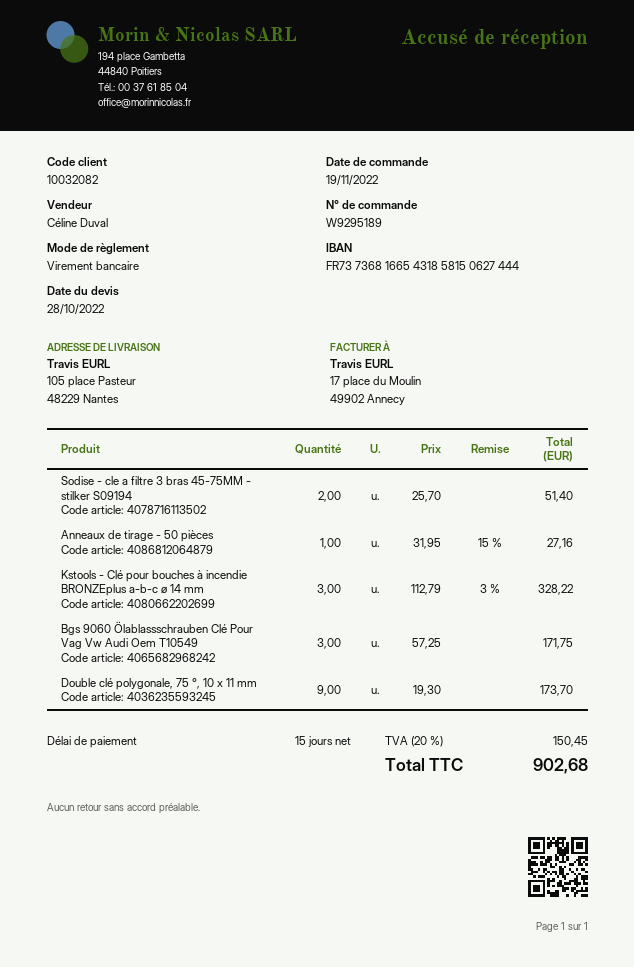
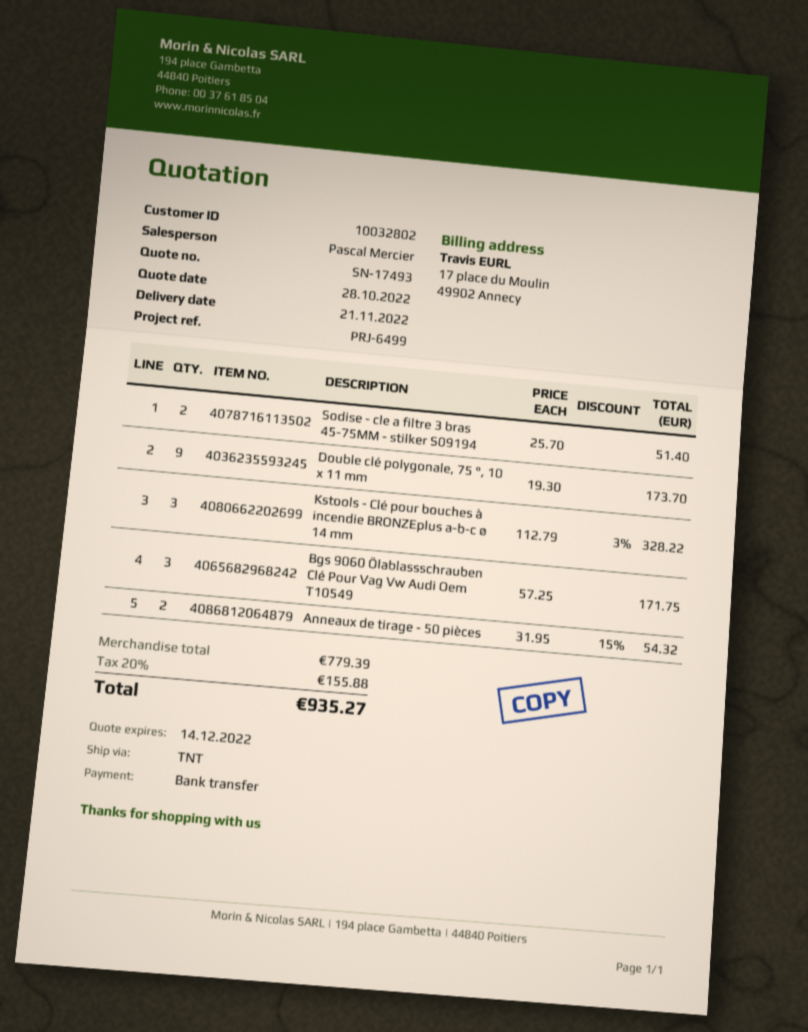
customer number: 10032082 -> 10032802
sales rep: Céline Duval -> Pascal Mercier
Anneaux de tirage - 50 pièces: 1 x 31.95 - 15% = 27.16 -> 2 x 31.95 - 15% = 54.32
tax: 20% = 150.45 -> 20% = 155.88
total: 902.68 -> 935.27

